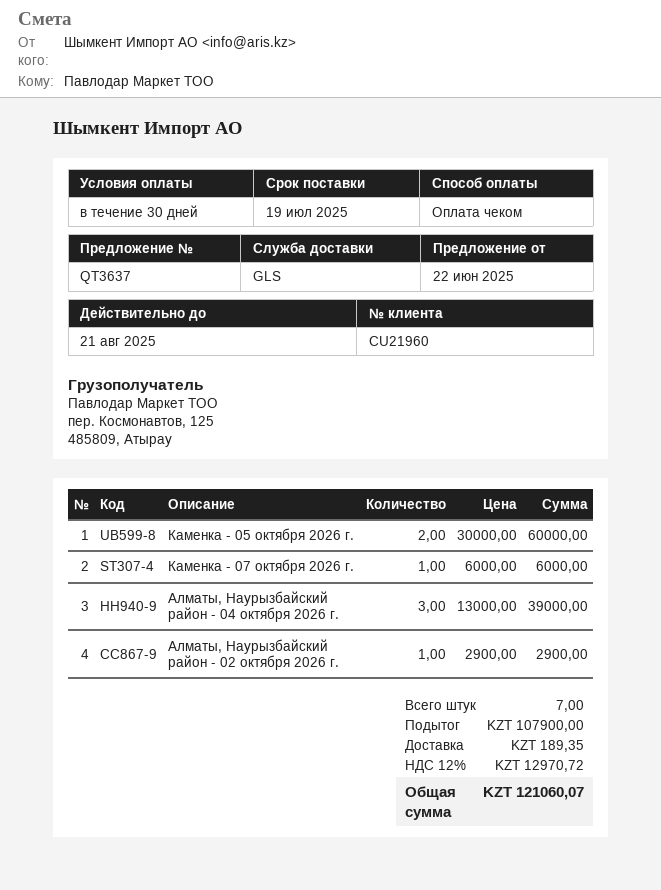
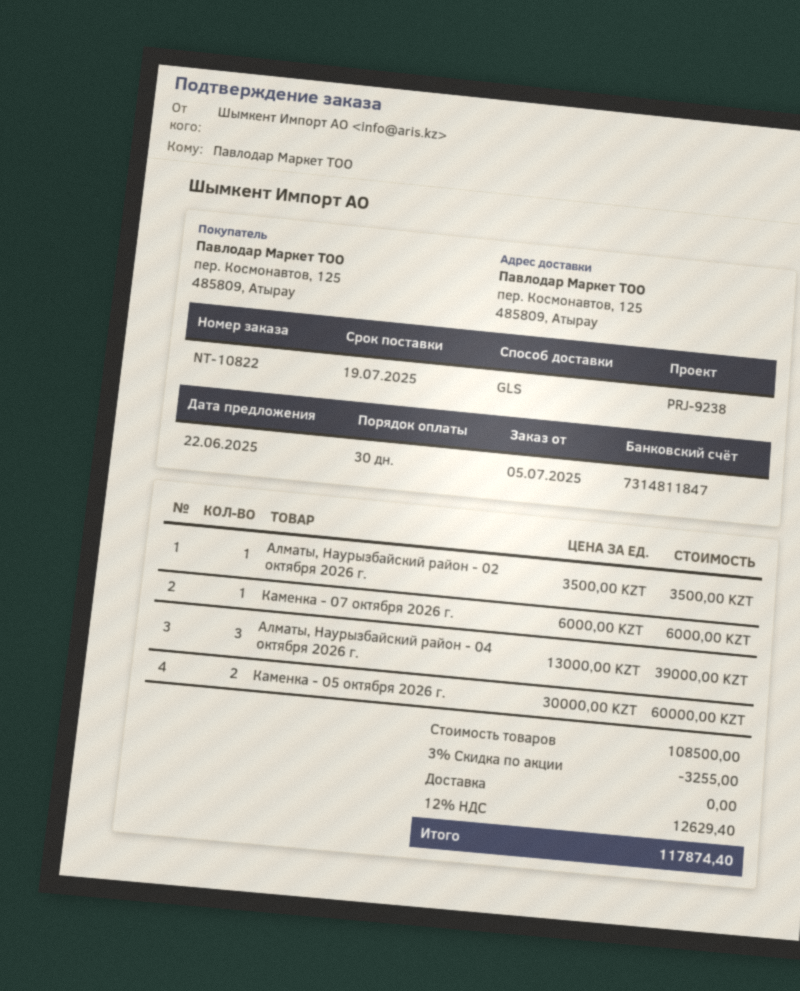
Алматы, Наурызбайский район - 02 октября 2026 г.: 1 x 2900.00 = 2900.00 -> 1 x 3500.00 = 3500.00
subtotal: 107900.00 -> 108500.00
discount: none -> 3% = 3255.00
shipping: 189.35 -> 0.00
tax: 12% = 12970.72 -> 12% = 12629.40
total: 121060.07 -> 117874.40

